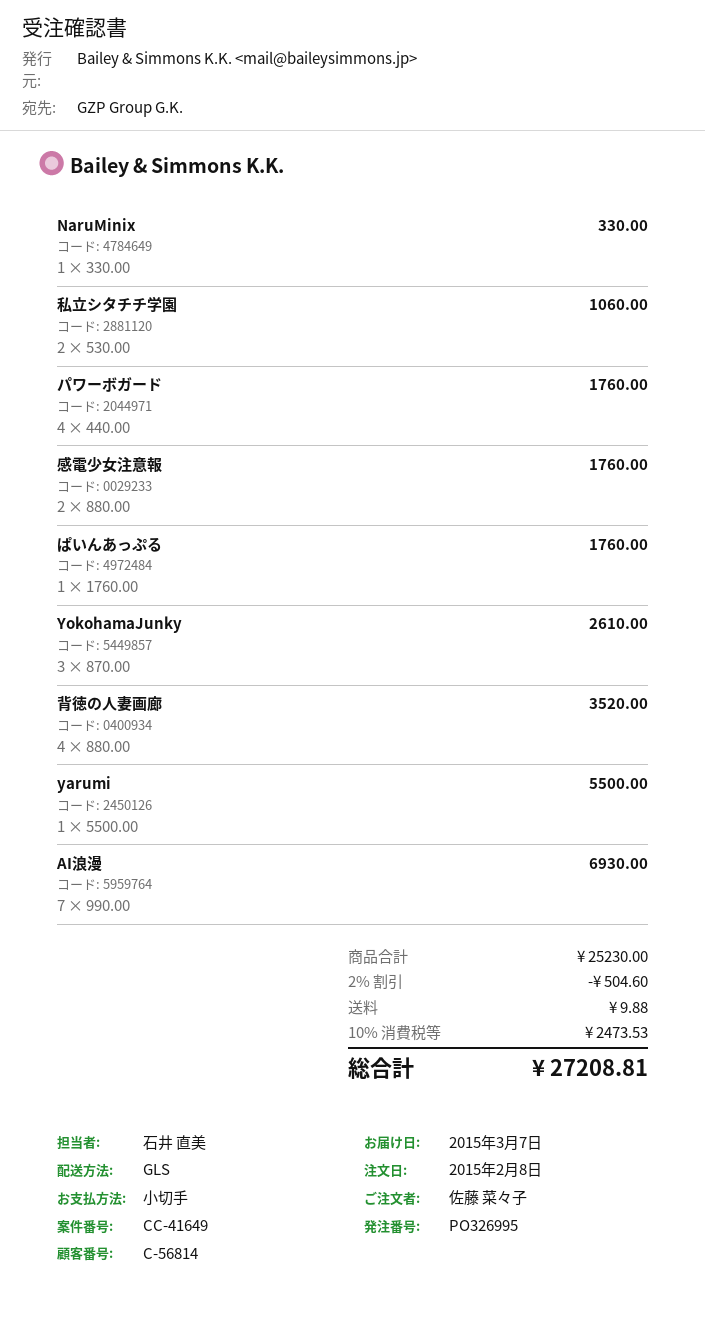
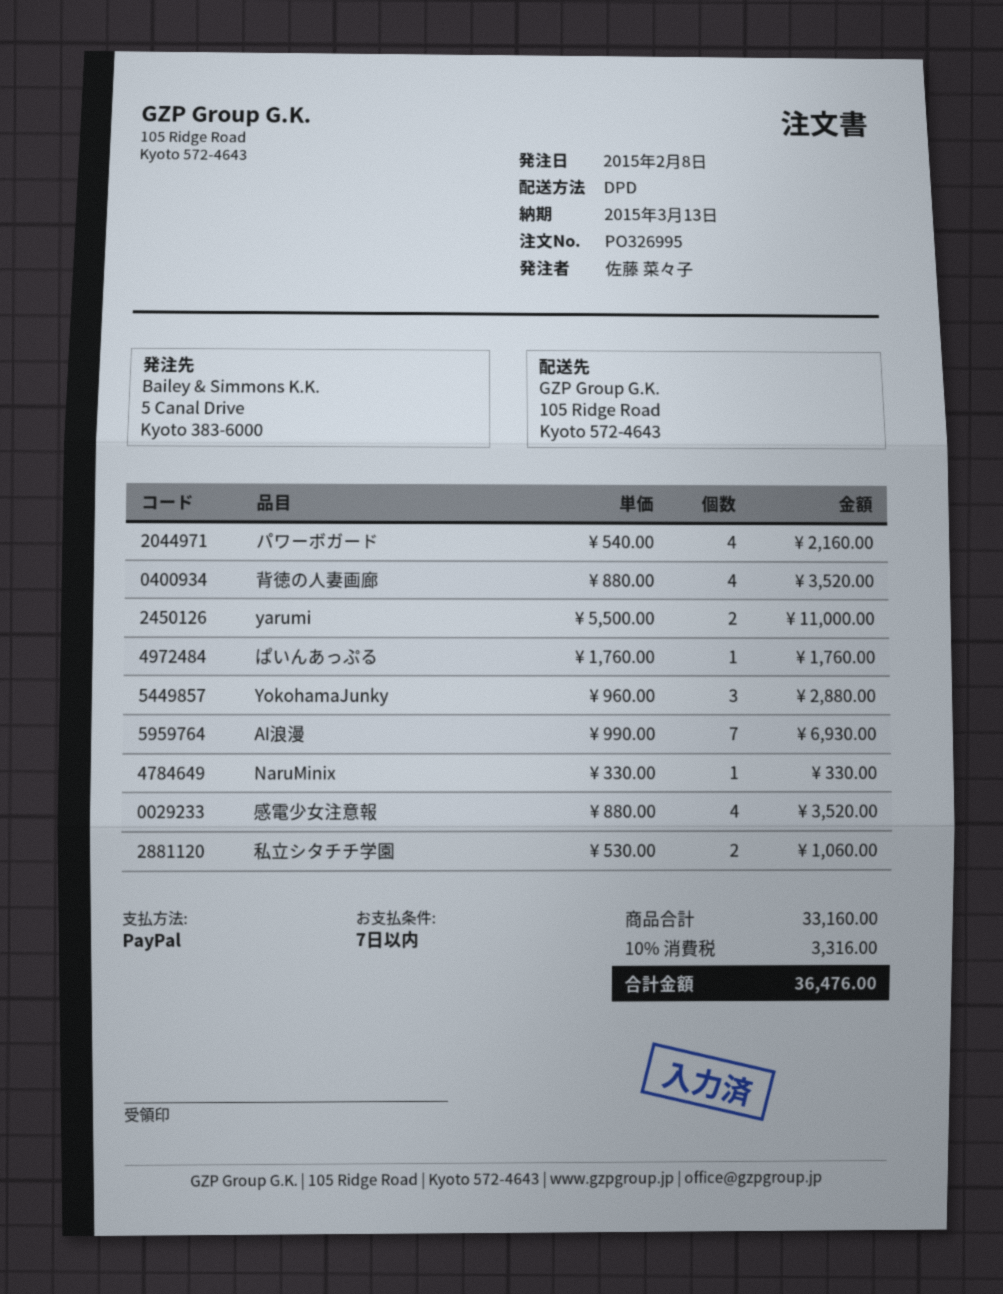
delivery date: 2015-03-07 -> 2015-03-13
payment method: cheque -> PayPal
shipping method: GLS -> DPD
パワーボガード: 4 x 440.00 = 1760.00 -> 4 x 540.00 = 2160.00
感電少女注意報: 2 x 880.00 = 1760.00 -> 4 x 880.00 = 3520.00
YokohamaJunky: 3 x 870.00 = 2610.00 -> 3 x 960.00 = 2880.00
yarumi: 1 x 5500.00 = 5500.00 -> 2 x 5500.00 = 11000.00
subtotal: 25230.00 -> 33160.00
discount: 2% = 504.60 -> none
shipping: 9.88 -> none
tax: 10% = 2473.53 -> 10% = 3316.00
total: 27208.81 -> 36476.00

